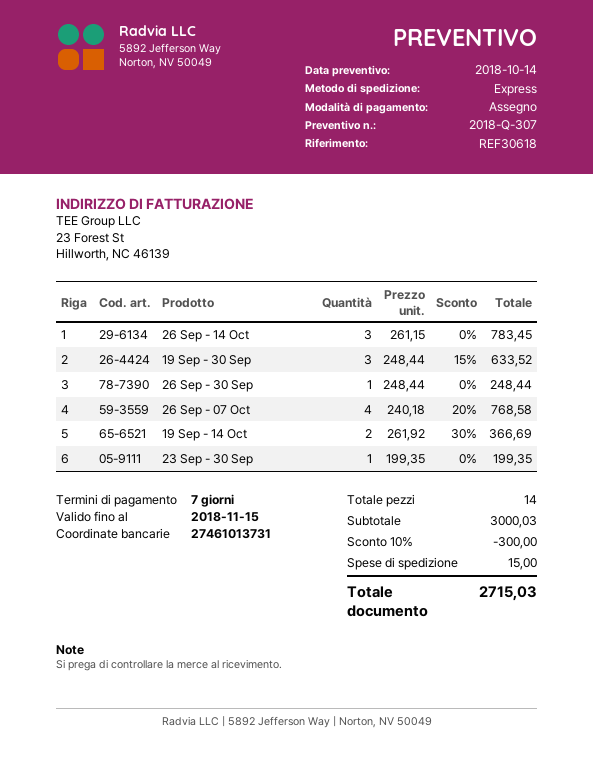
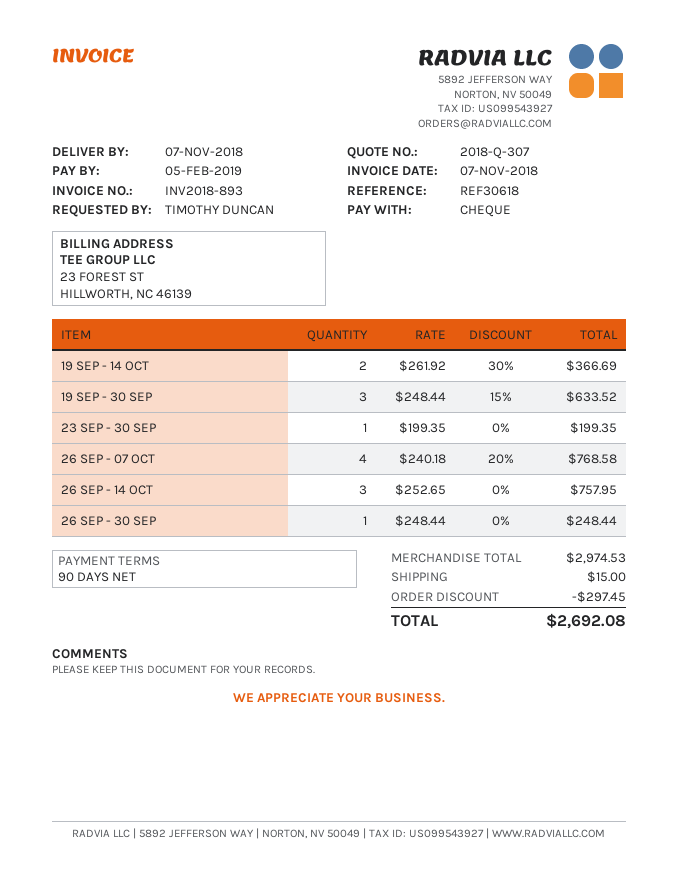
payment terms: 7 days -> 90 days
26 Sep - 14 Oct: 3 x 261.15 = 783.45 -> 3 x 252.65 = 757.95
subtotal: 3000.03 -> 2974.53
discount: 300.00 -> 297.45
total: 2715.03 -> 2692.08

